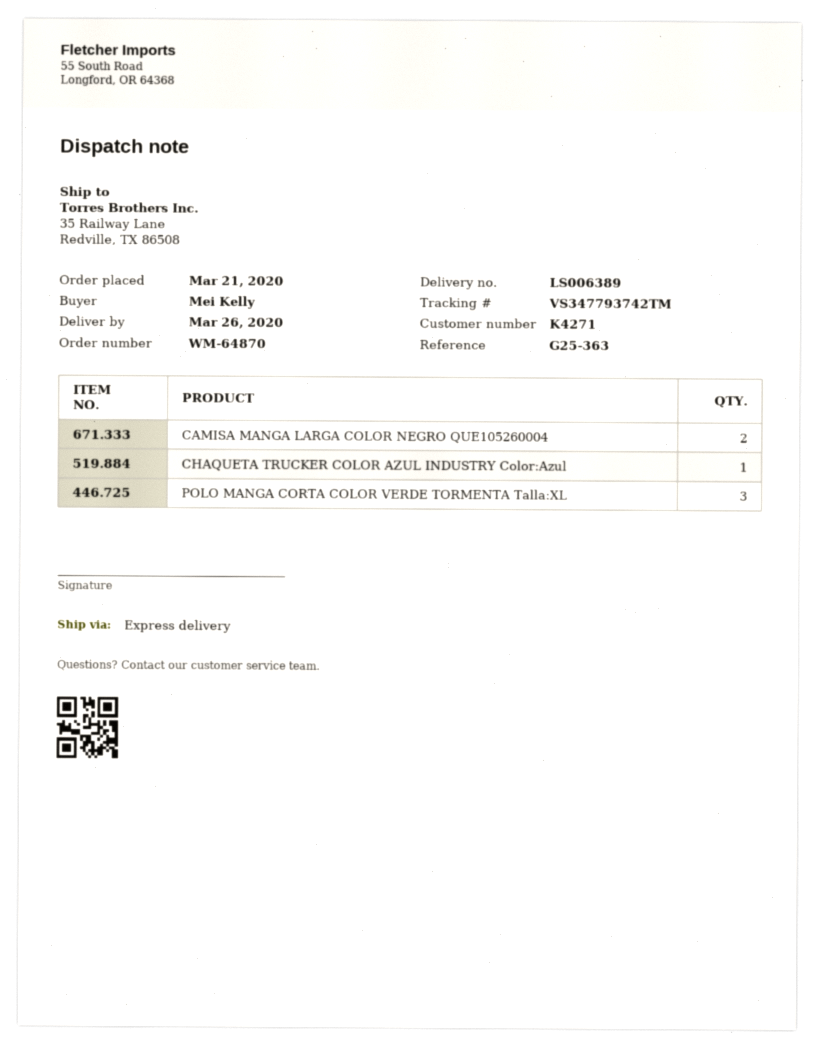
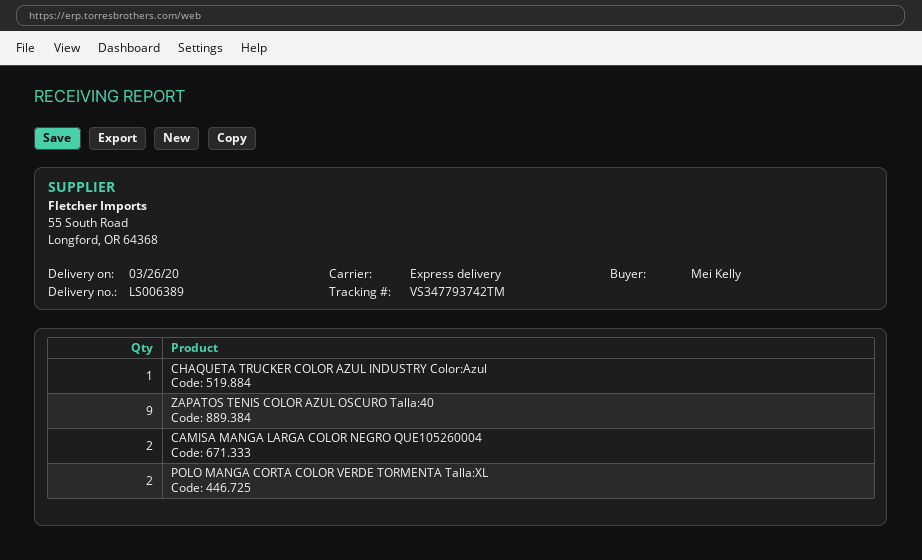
POLO MANGA CORTA COLOR VERDE TORMENTA Talla:XL: 3 -> 2
ZAPATOS TENIS COLOR AZUL OSCURO Talla:40: none -> 9

